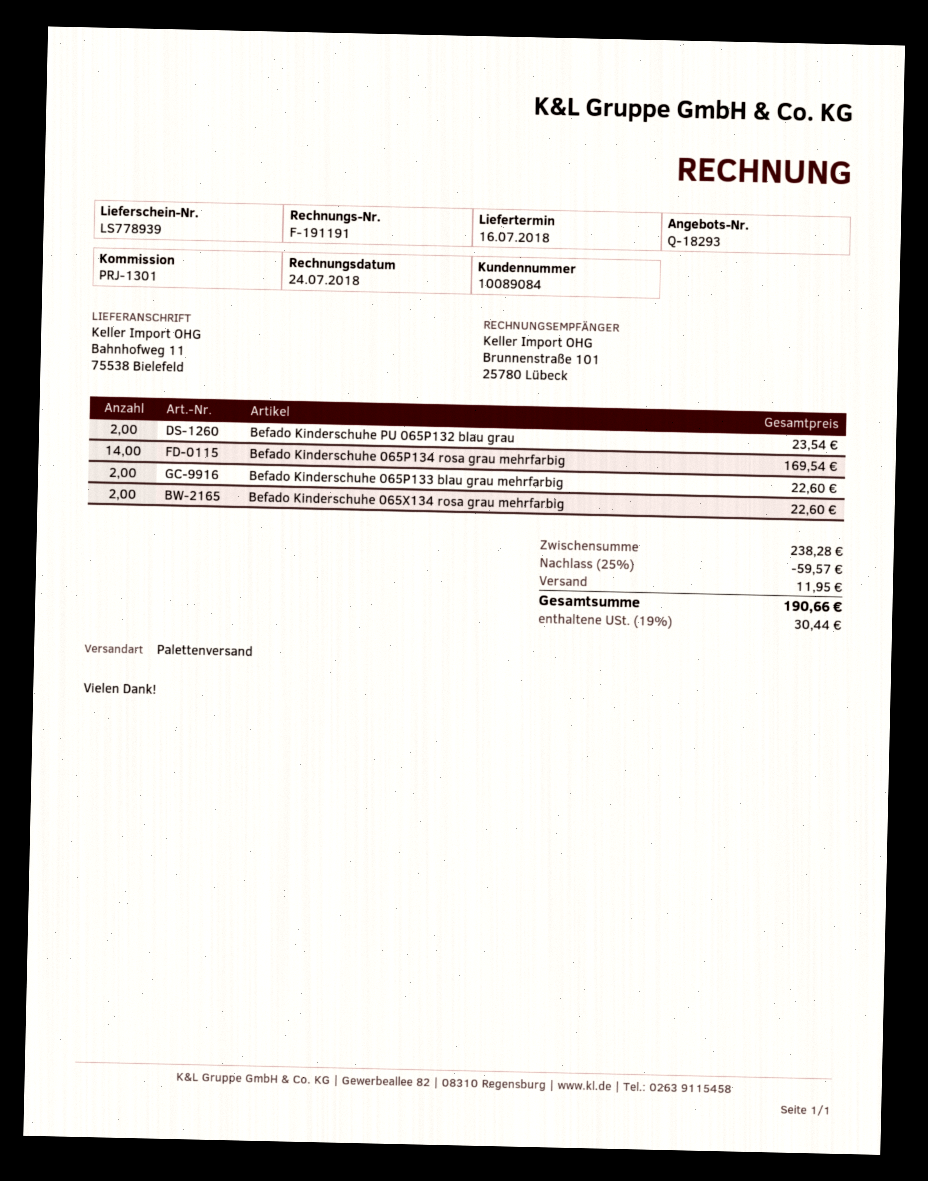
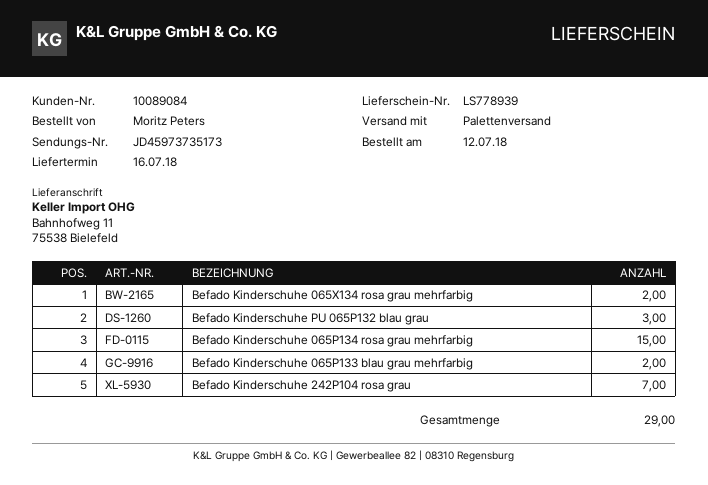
Befado Kinderschuhe PU 065P132 blau grau: 2 -> 3
Befado Kinderschuhe 065P134 rosa grau mehrfarbig: 14 -> 15
Befado Kinderschuhe 242P104 rosa grau: none -> 7

